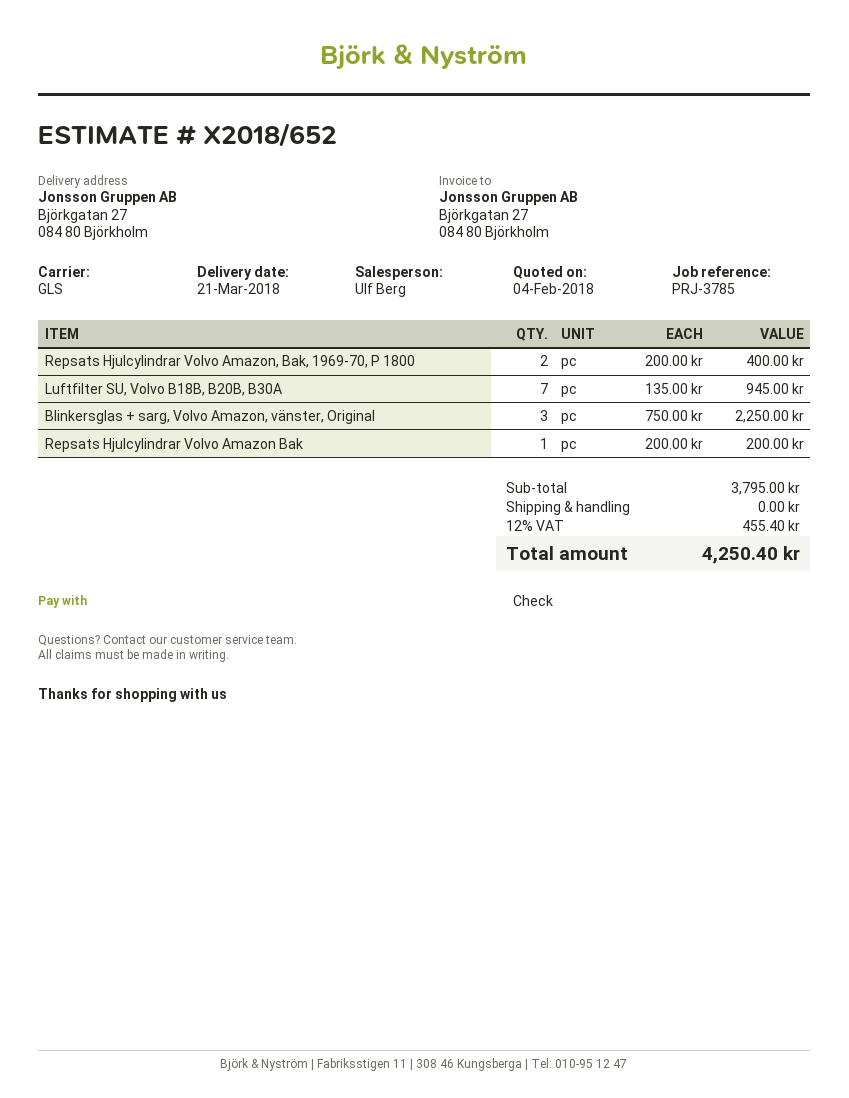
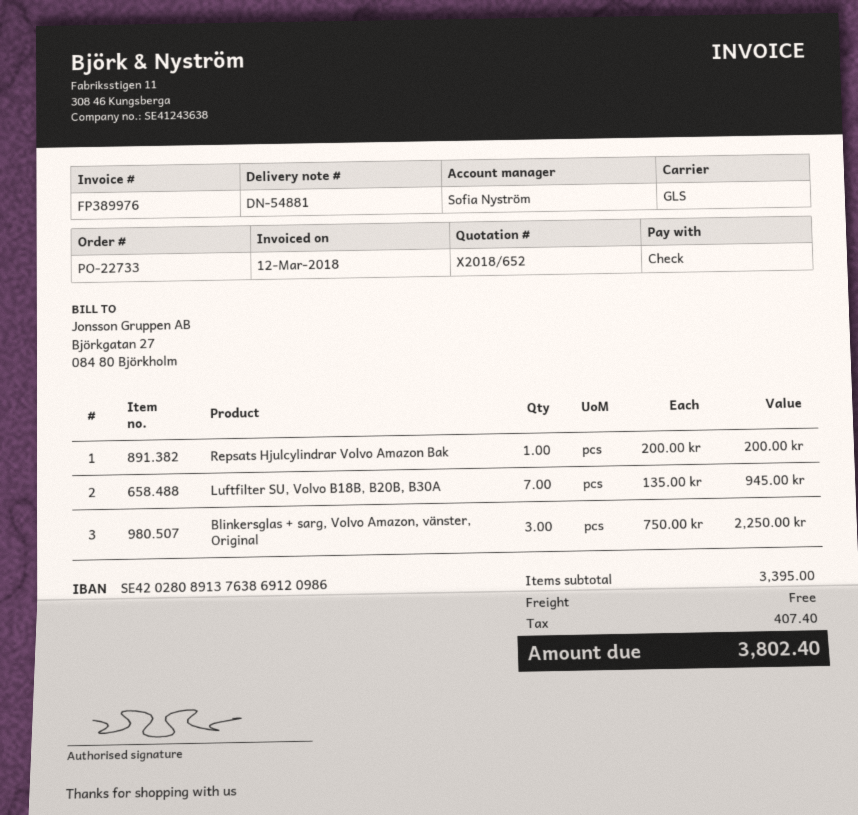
sales rep: Ulf Berg -> Sofia Nyström
Repsats Hjulcylindrar Volvo Amazon, Bak, 1969-70, P 1800: 2 x 200.00 = 400.00 -> none
subtotal: 3795.00 -> 3395.00
tax: 455.40 -> 407.40
total: 4250.40 -> 3802.40

